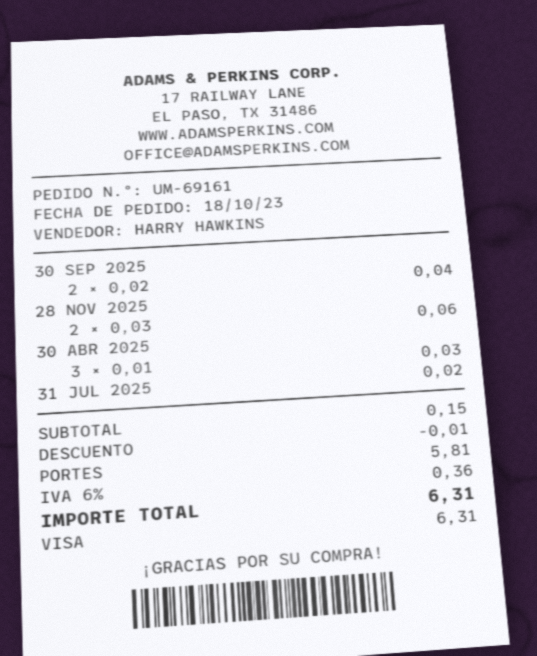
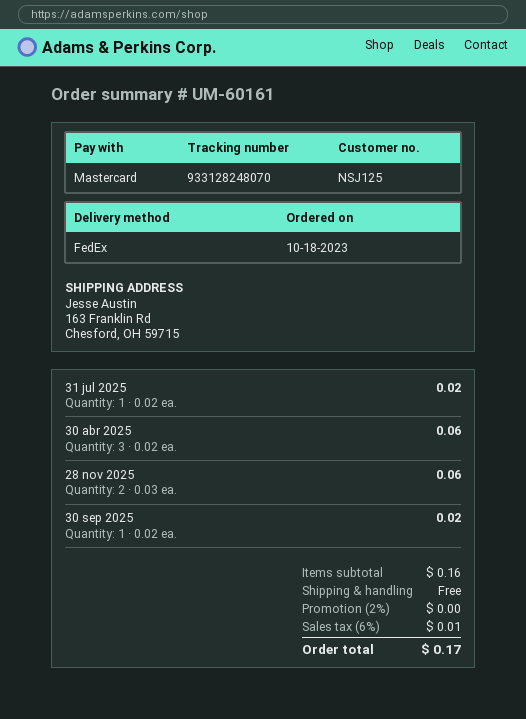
order number: UM-69161 -> UM-60161
payment method: Visa -> Mastercard
30 SEP 2025: 2 x 0.02 = 0.04 -> 1 x 0.02 = 0.02
30 ABR 2025: 3 x 0.01 = 0.03 -> 3 x 0.02 = 0.06
subtotal: 0.15 -> 0.16
discount: 0.01 -> 0.00
shipping: 5.81 -> 0.00
tax: 6% = 0.36 -> 6% = 0.01
total: 6.31 -> 0.17

